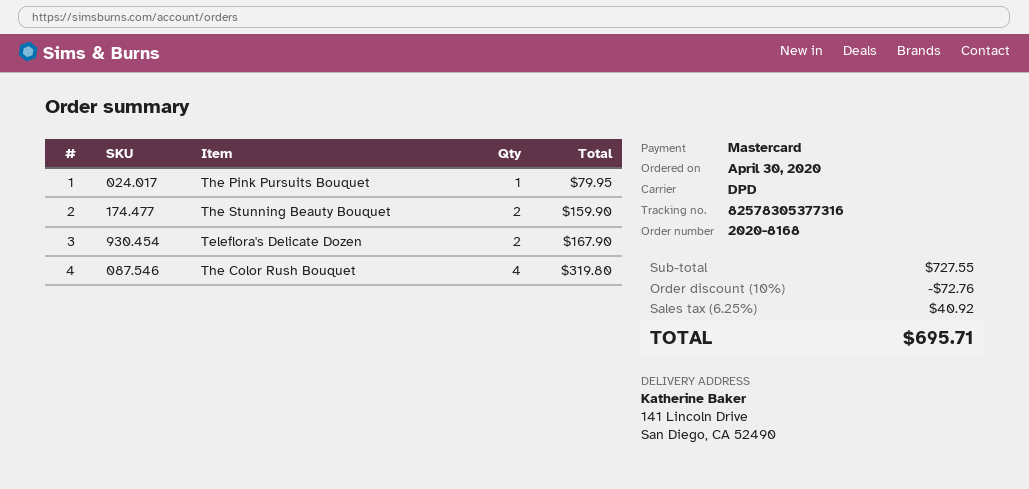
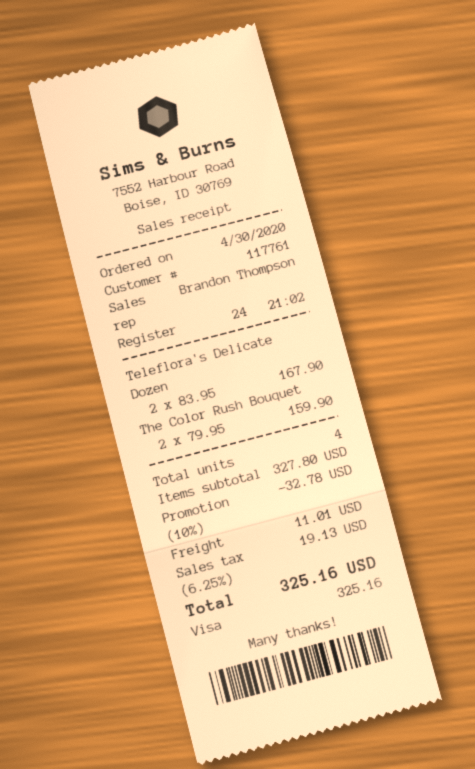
payment method: Mastercard -> Visa
The Pink Pursuits Bouquet: 1 for 79.95 -> none
The Stunning Beauty Bouquet: 2 for 159.90 -> none
The Color Rush Bouquet: 4 for 319.80 -> 2 for 159.90
subtotal: 727.55 -> 327.80
discount: 10% = 72.76 -> 10% = 32.78
shipping: none -> 11.01
tax: 6.25% = 40.92 -> 6.25% = 19.13
total: 695.71 -> 325.16

